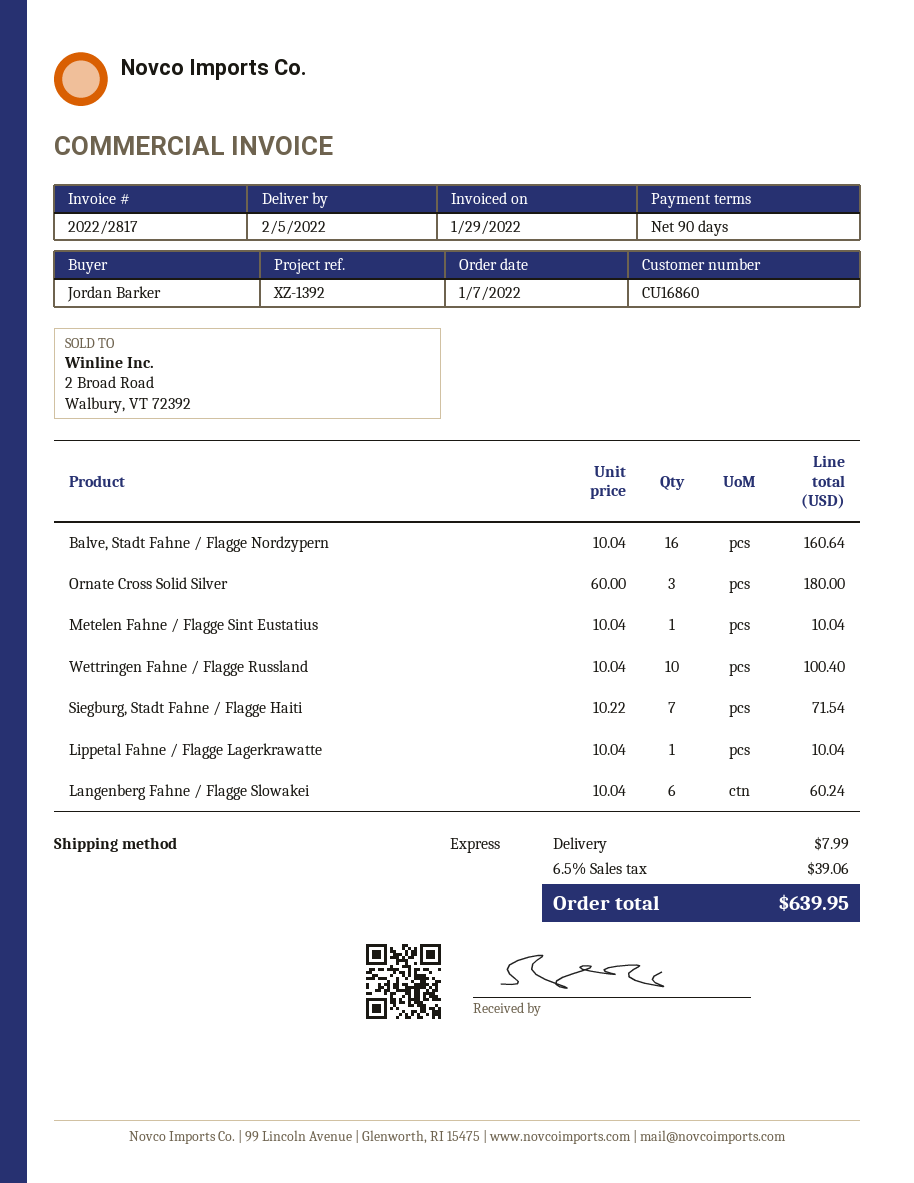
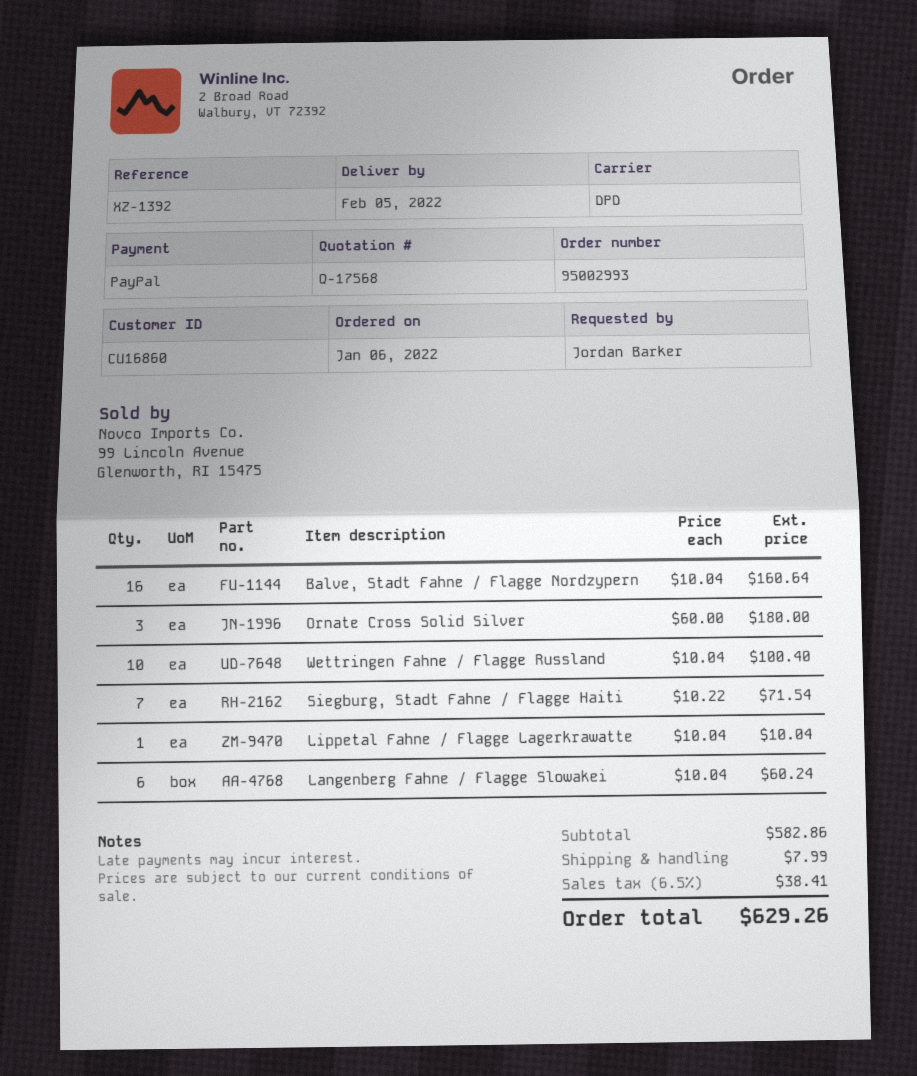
order date: 2022-01-07 -> 2022-01-06
shipping method: express -> DPD
Metelen Fahne / Flagge Sint Eustatius: 1 x 10.04 = 10.04 -> none
tax: 6.5% = 39.06 -> 6.5% = 38.41
total: 639.95 -> 629.26

